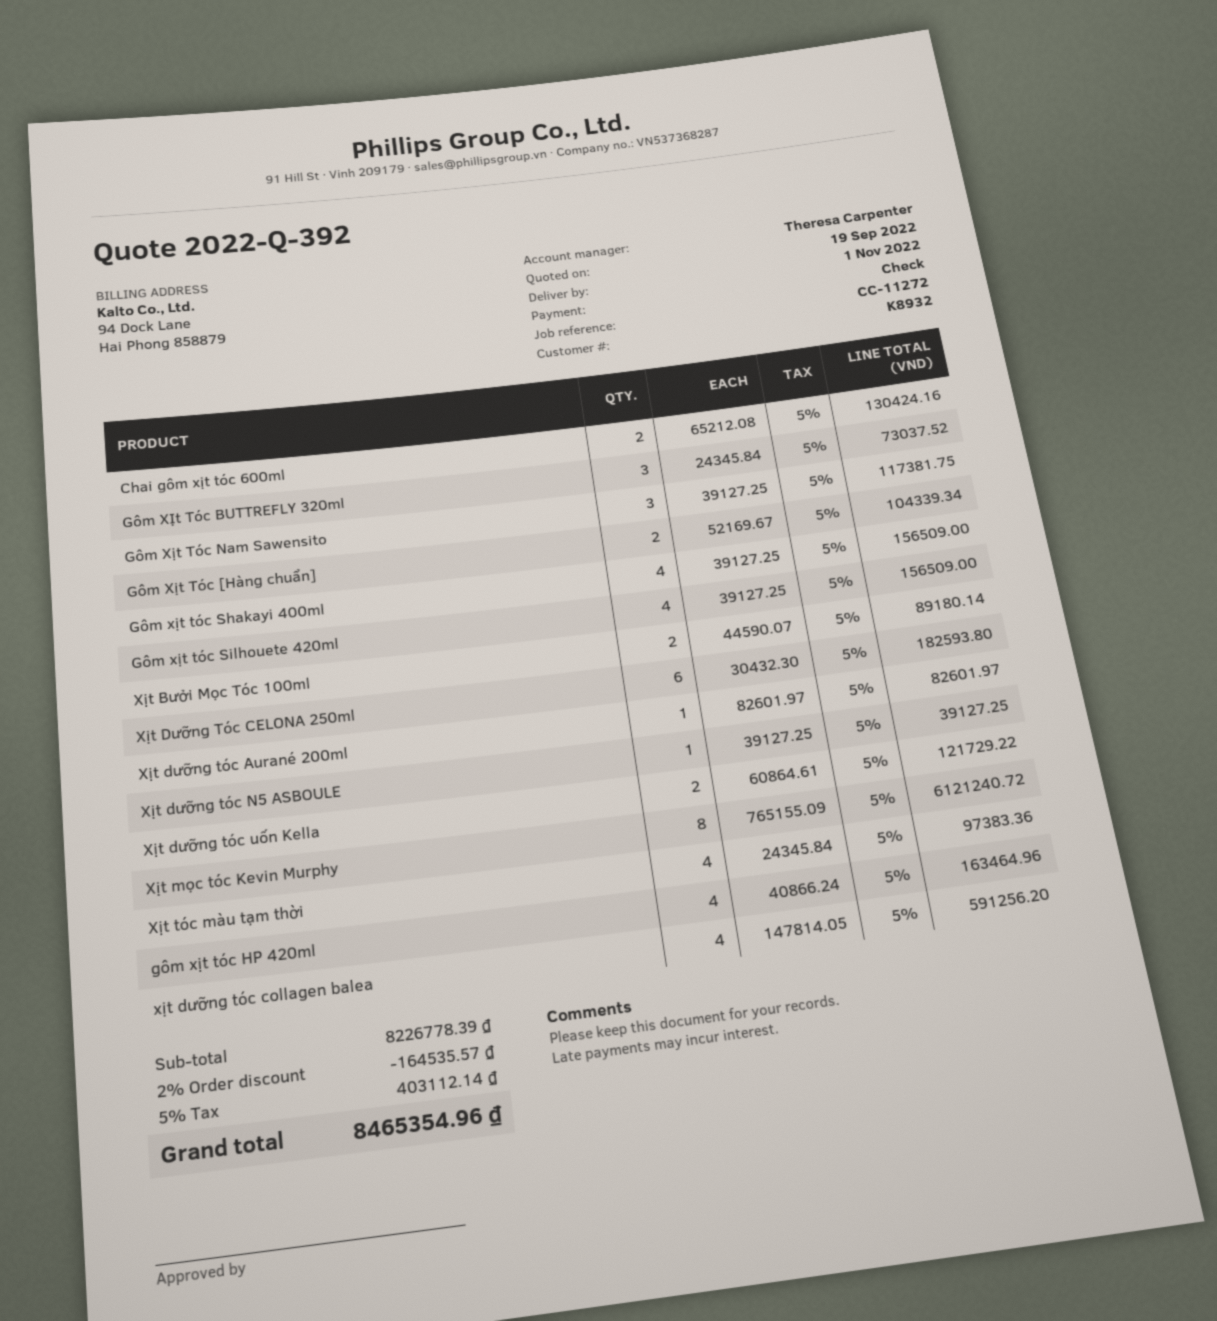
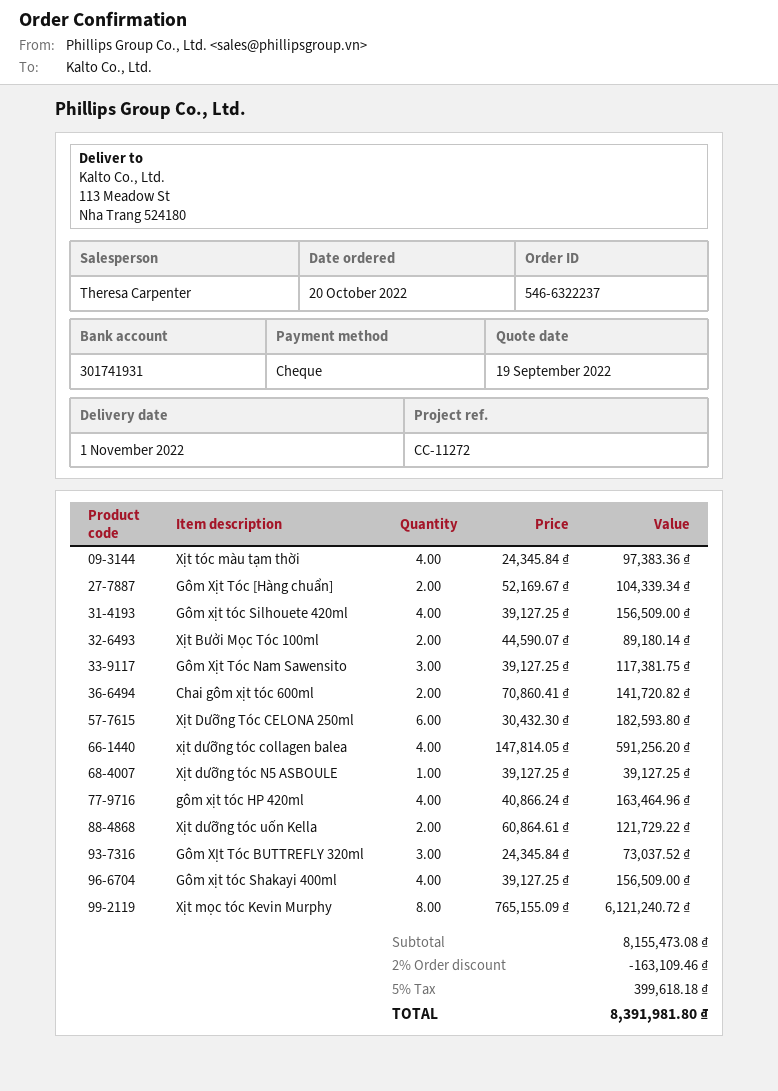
Chai gôm xịt tóc 600ml: 2 x 65212.08 = 130424.16 -> 2 x 70860.41 = 141720.82
Xịt dưỡng tóc Aurané 200ml: 1 x 82601.97 = 82601.97 -> none
subtotal: 8226778.39 -> 8155473.08
discount: 2% = 164535.57 -> 2% = 163109.46
tax: 5% = 403112.14 -> 5% = 399618.18
total: 8465354.96 -> 8391981.80

